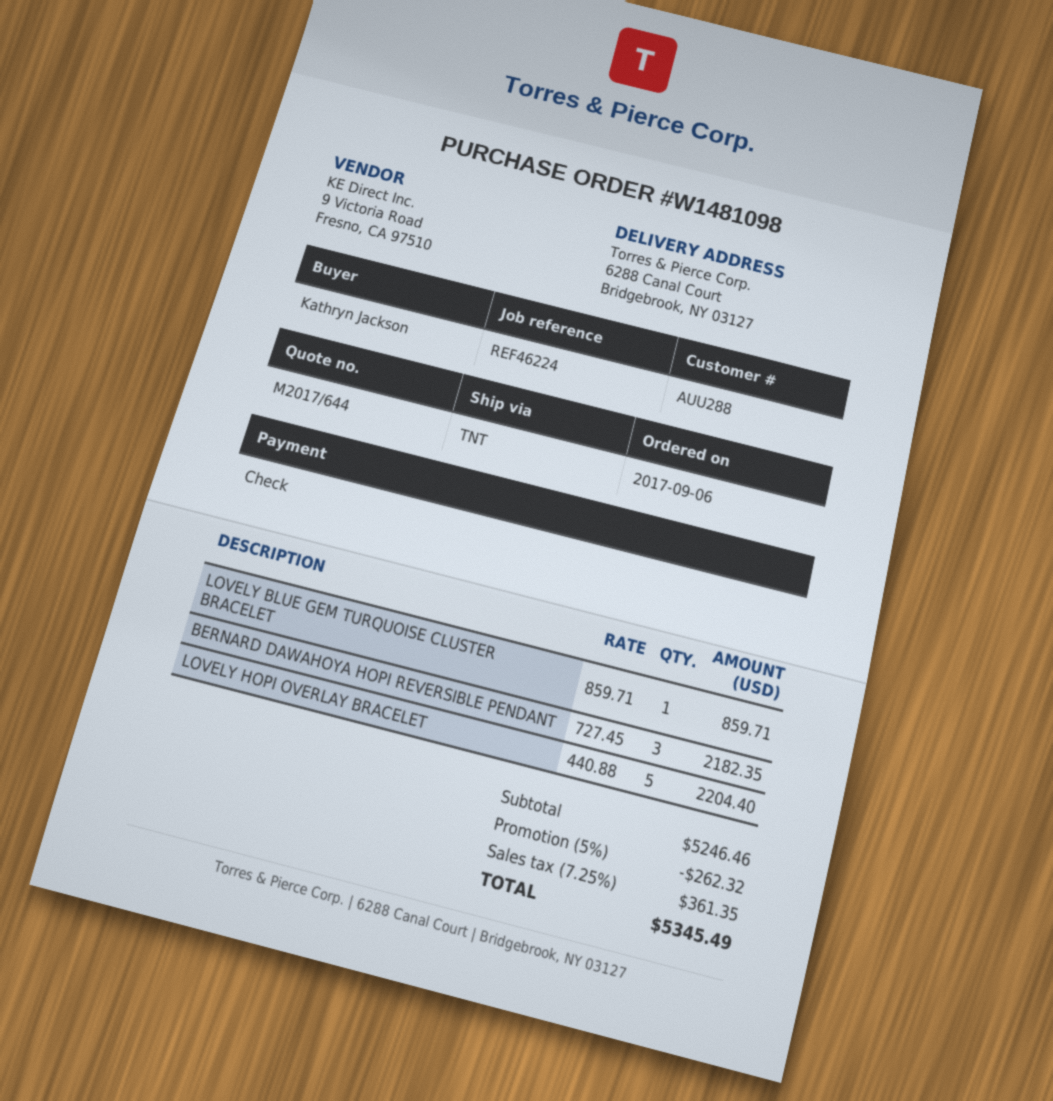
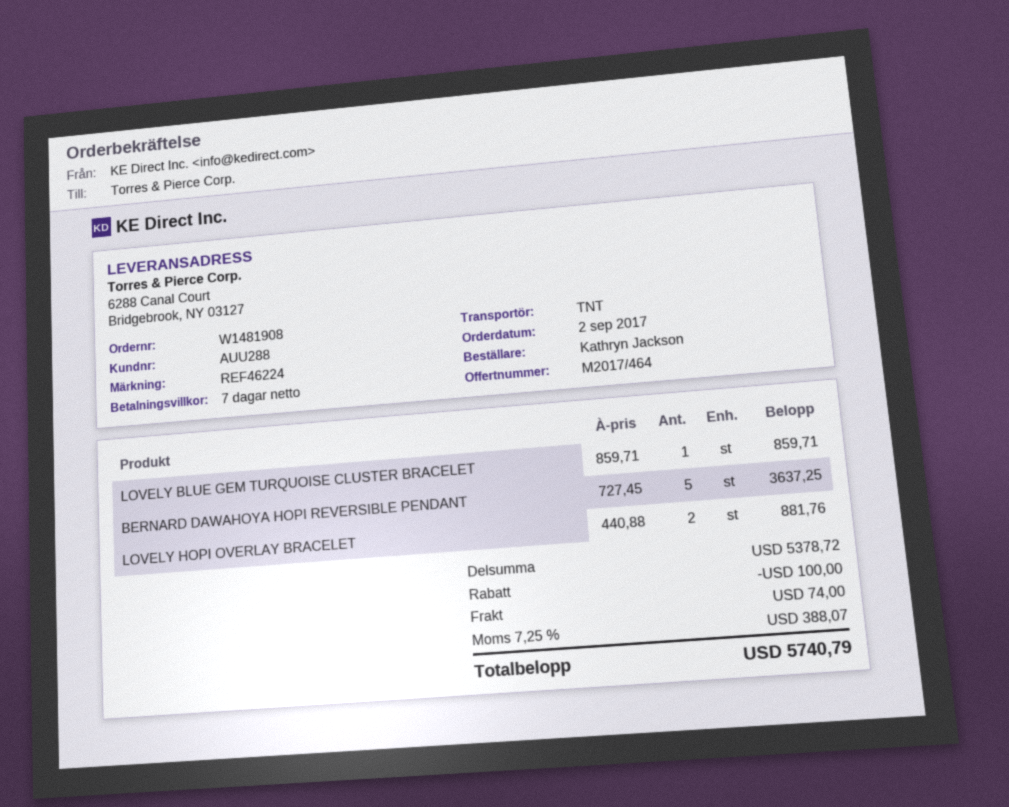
quote number: M2017/644 -> M2017/464
order number: W1481098 -> W1481908
order date: 2017-09-06 -> 2017-09-02
BERNARD DAWAHOYA HOPI REVERSIBLE PENDANT: 3 x 727.45 = 2182.35 -> 5 x 727.45 = 3637.25
LOVELY HOPI OVERLAY BRACELET: 5 x 440.88 = 2204.40 -> 2 x 440.88 = 881.76
subtotal: 5246.46 -> 5378.72
discount: 262.32 -> 100.00
shipping: none -> 74.00
tax: 7.25% = 361.35 -> 7.25% = 388.07
total: 5345.49 -> 5740.79

